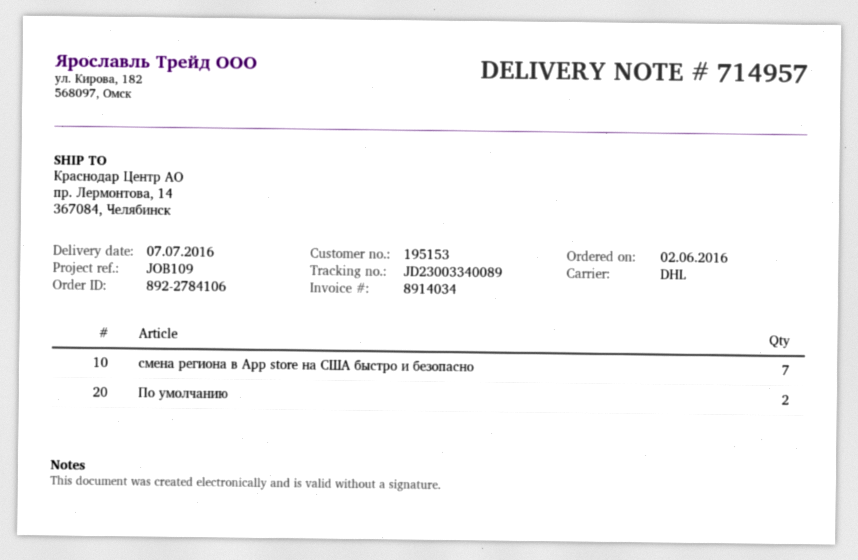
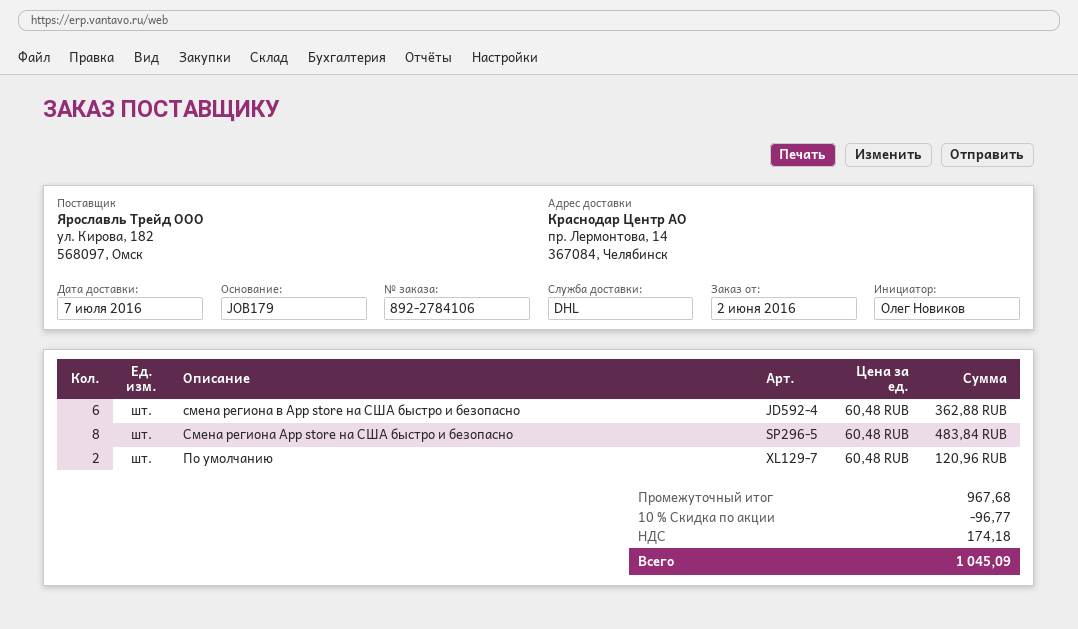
reference: JOB109 -> JOB179
смена региона в App store на США быстро и безопасно: 7 -> 6
Смена региона App store на США быстро и безопасно: none -> 8

